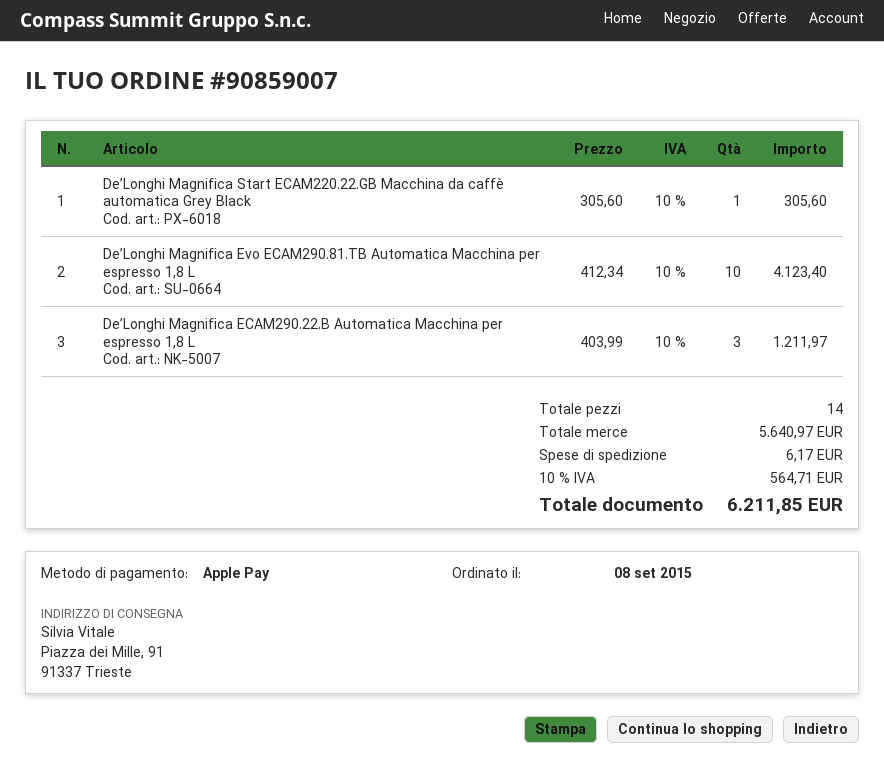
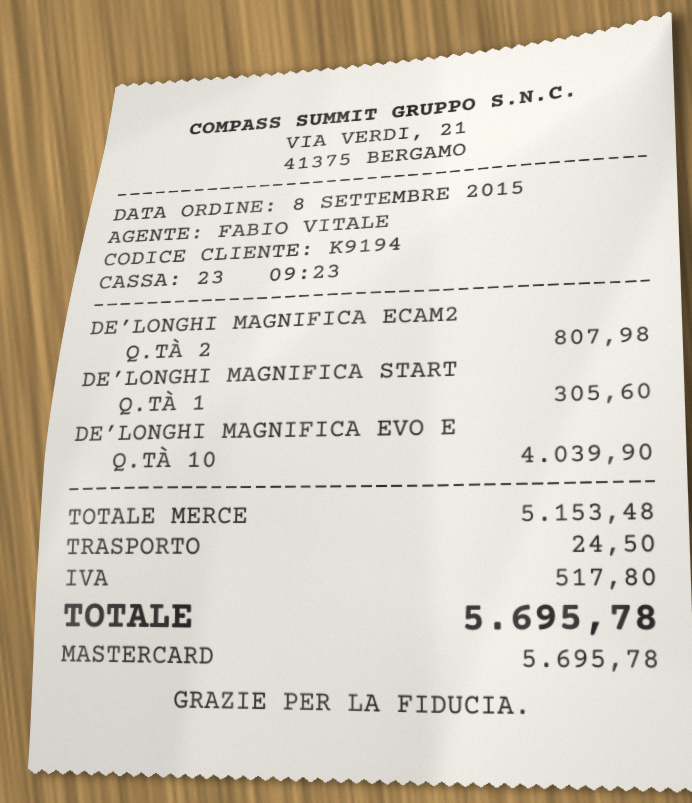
payment method: Apple Pay -> Mastercard
De’Longhi Magnifica Evo ECAM290.81.TB Automatica Macchina per espresso 1,8 L: 10 for 4123.40 -> 10 for 4039.90
De’Longhi Magnifica ECAM290.22.B Automatica Macchina per espresso 1,8 L: 3 for 1211.97 -> 2 for 807.98
subtotal: 5640.97 -> 5153.48
shipping: 6.17 -> 24.50
tax: 564.71 -> 517.80
total: 6211.85 -> 5695.78

